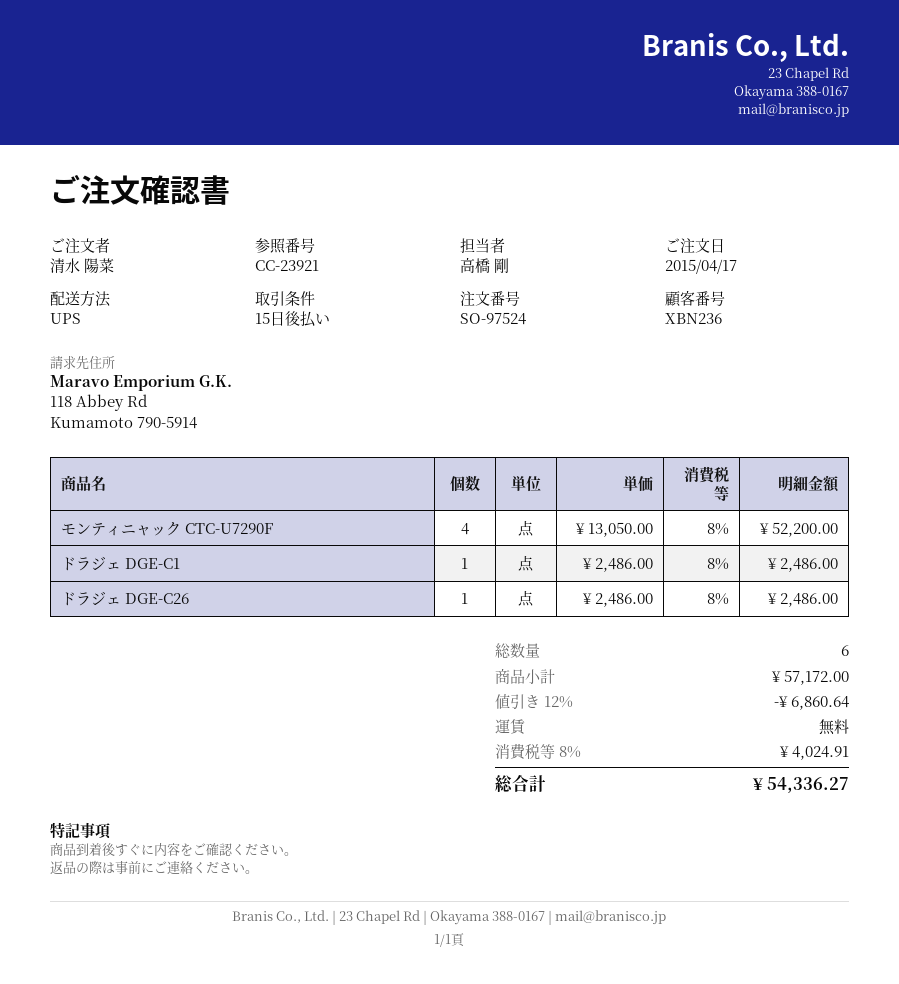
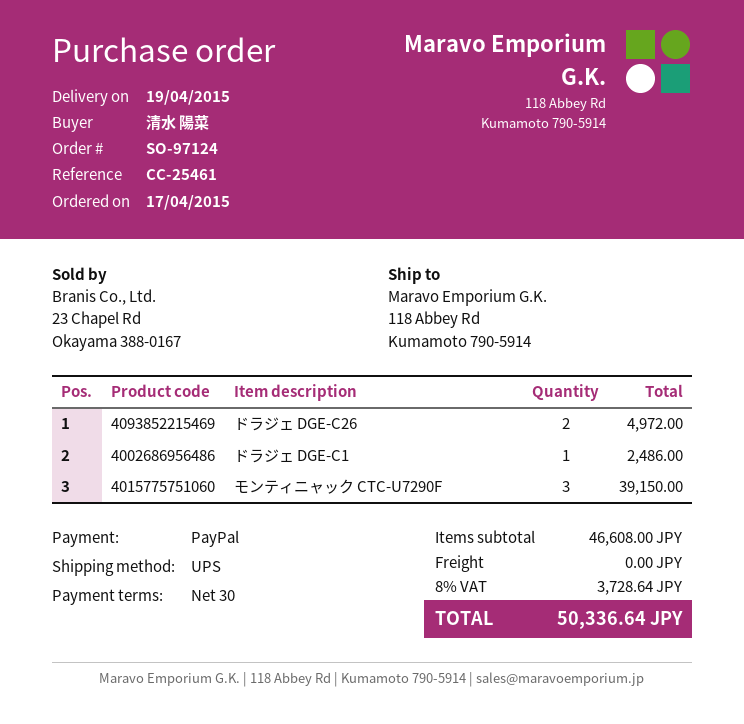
order number: SO-97524 -> SO-97124
payment terms: 15 days -> 30 days
reference: CC-23921 -> CC-25461
モンティニャック CTC-U7290F: 4 for 52200.00 -> 3 for 39150.00
ドラジェ DGE-C26: 1 for 2486.00 -> 2 for 4972.00
subtotal: 57172.00 -> 46608.00
discount: 12% = 6860.64 -> none
tax: 8% = 4024.91 -> 8% = 3728.64
total: 54336.27 -> 50336.64

